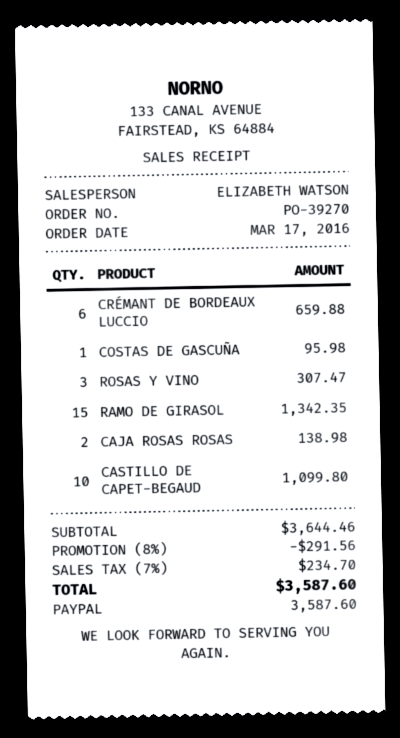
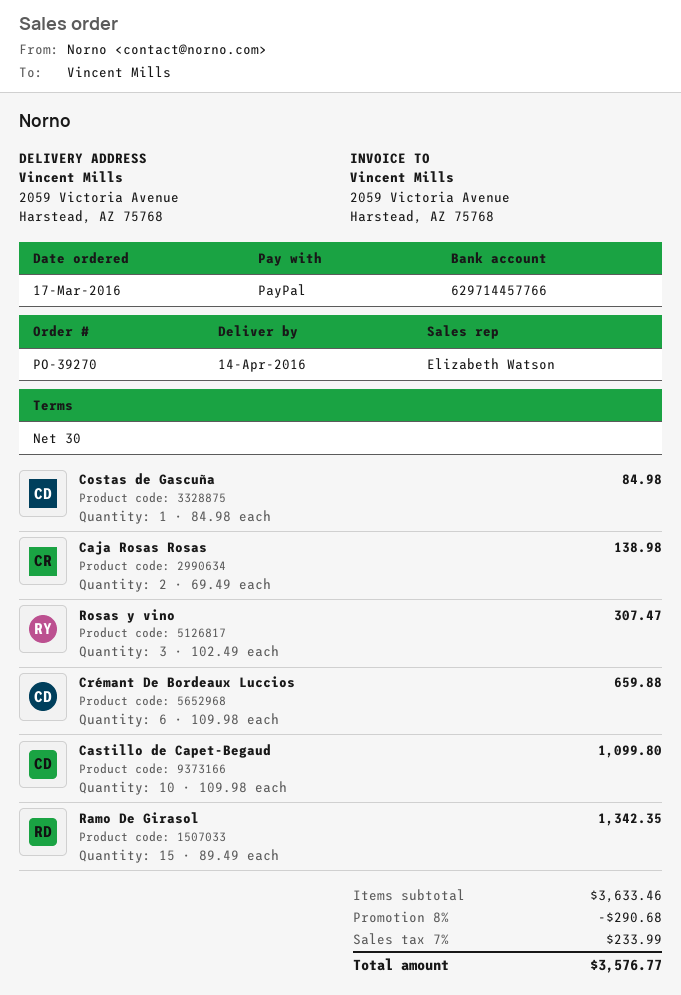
COSTAS DE GASCUÑA: 1 for 95.98 -> 1 for 84.98
subtotal: 3644.46 -> 3633.46
discount: 8% = 291.56 -> 8% = 290.68
tax: 7% = 234.70 -> 7% = 233.99
total: 3587.60 -> 3576.77

